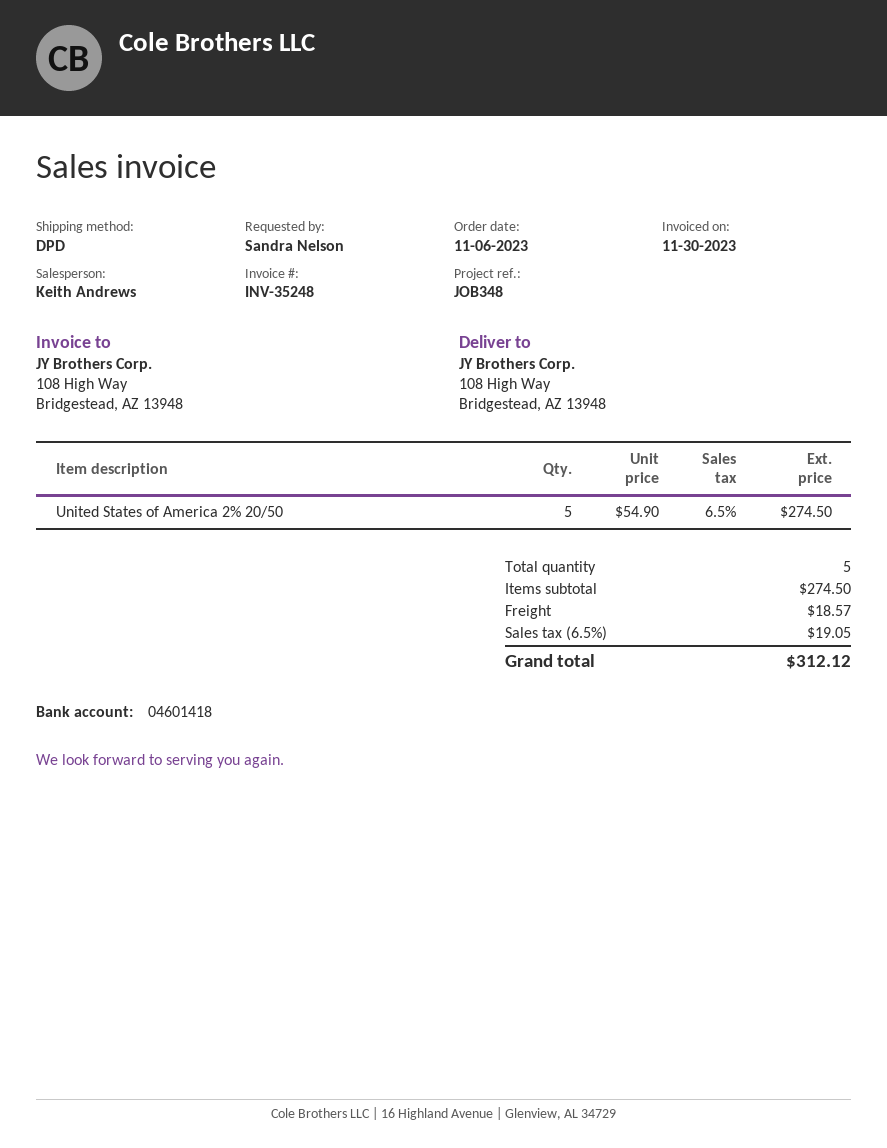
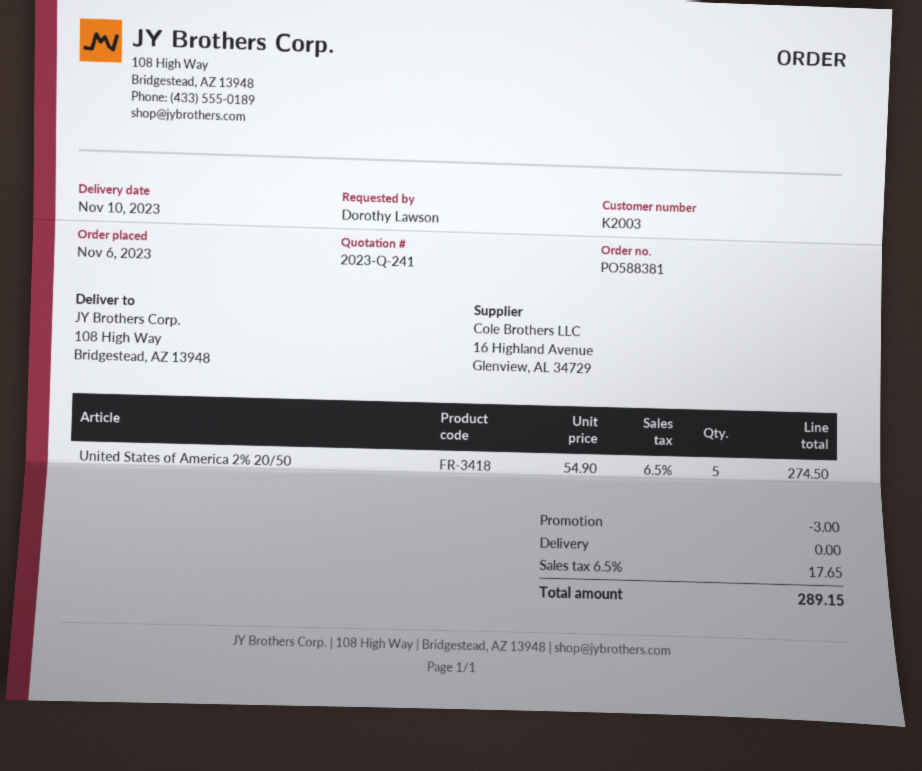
ordered by: Sandra Nelson -> Dorothy Lawson
discount: none -> 3.00
shipping: 18.57 -> 0.00
tax: 6.5% = 19.05 -> 6.5% = 17.65
total: 312.12 -> 289.15

